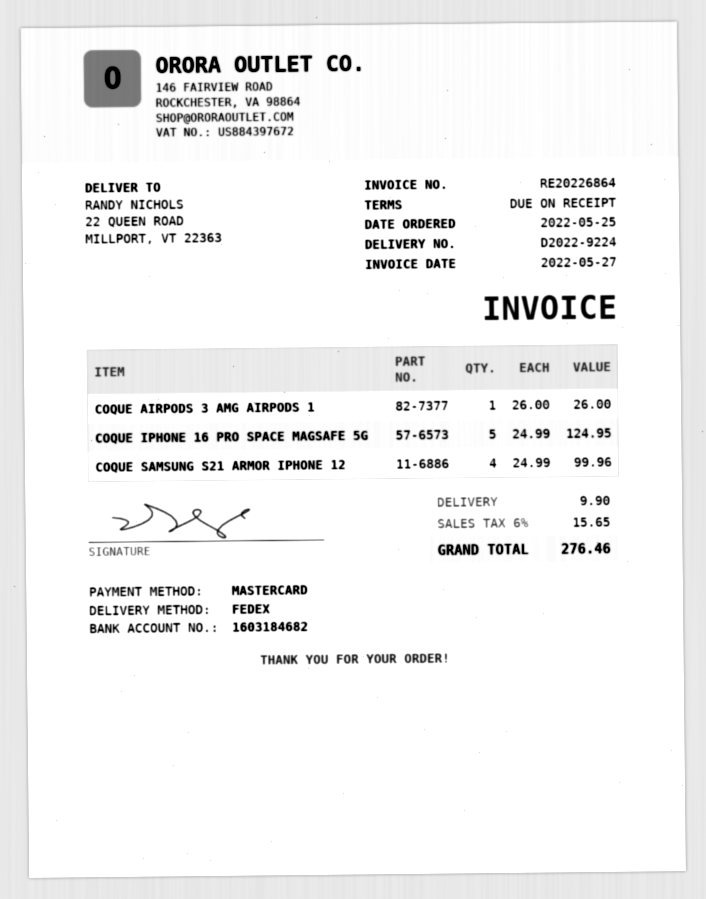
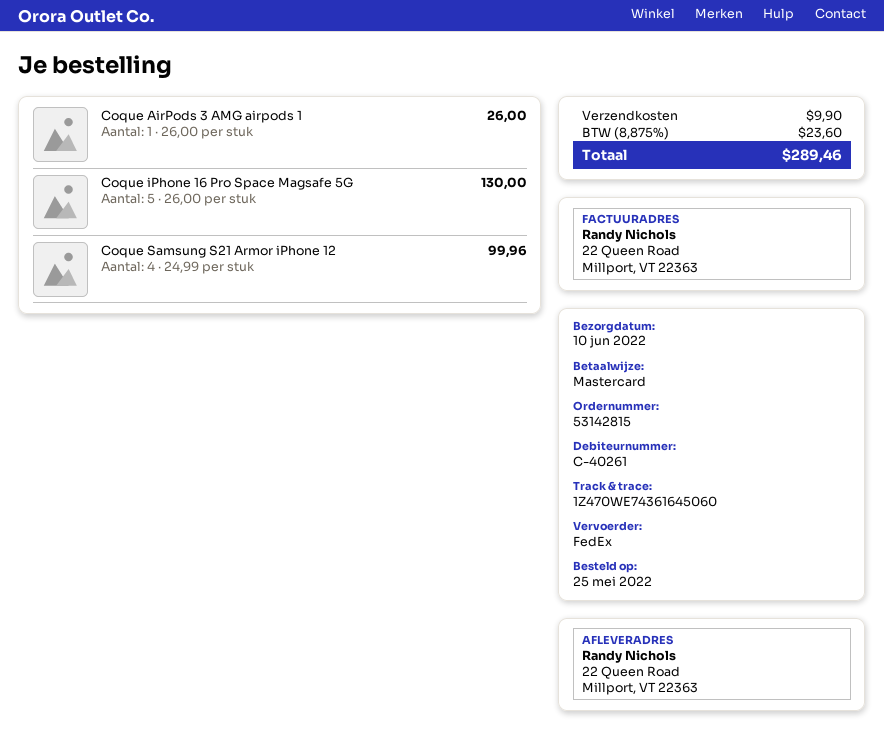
COQUE IPHONE 16 PRO SPACE MAGSAFE 5G: 5 x 24.99 = 124.95 -> 5 x 26.00 = 130.00
tax: 6% = 15.65 -> 8.875% = 23.60
total: 276.46 -> 289.46

